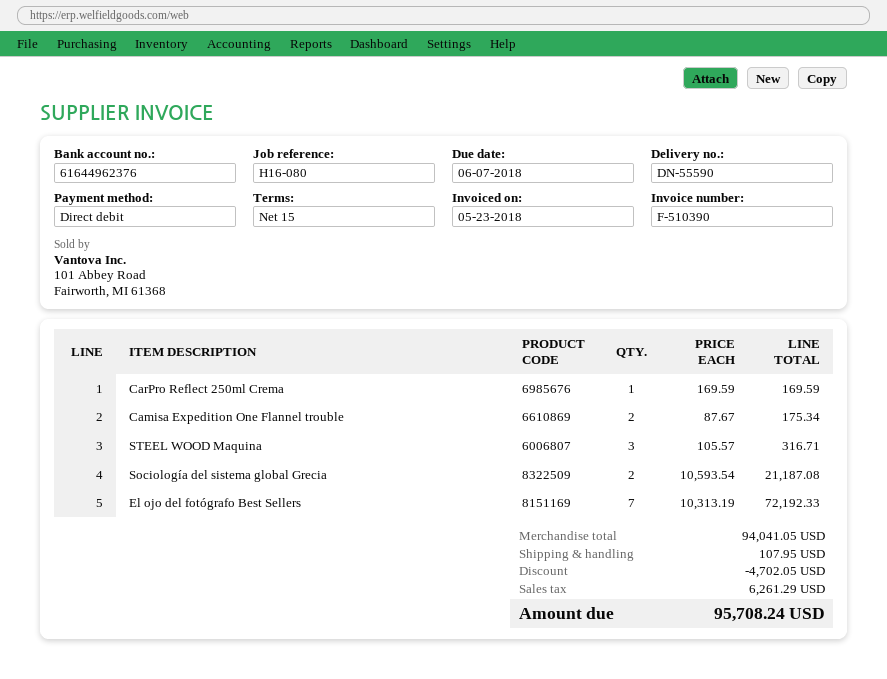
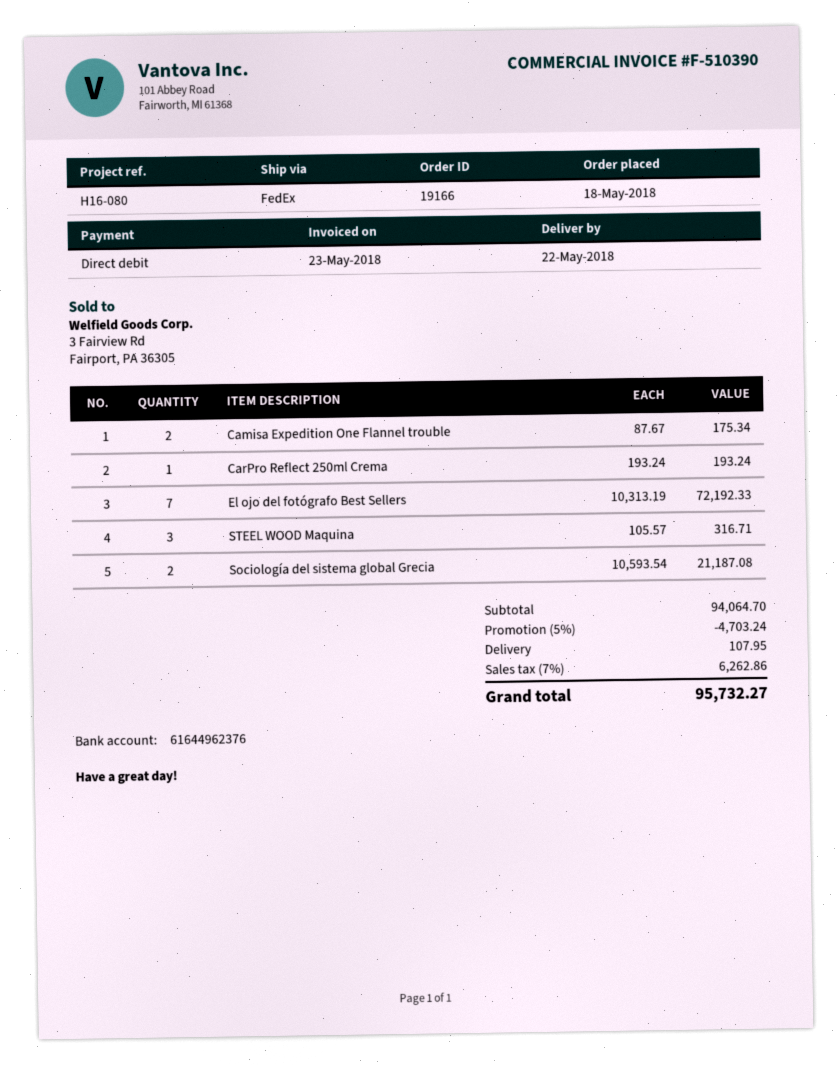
CarPro Reflect 250ml Crema: 1 x 169.59 = 169.59 -> 1 x 193.24 = 193.24
subtotal: 94041.05 -> 94064.70
discount: 4702.05 -> 4703.24
tax: 6261.29 -> 6262.86
total: 95708.24 -> 95732.27

